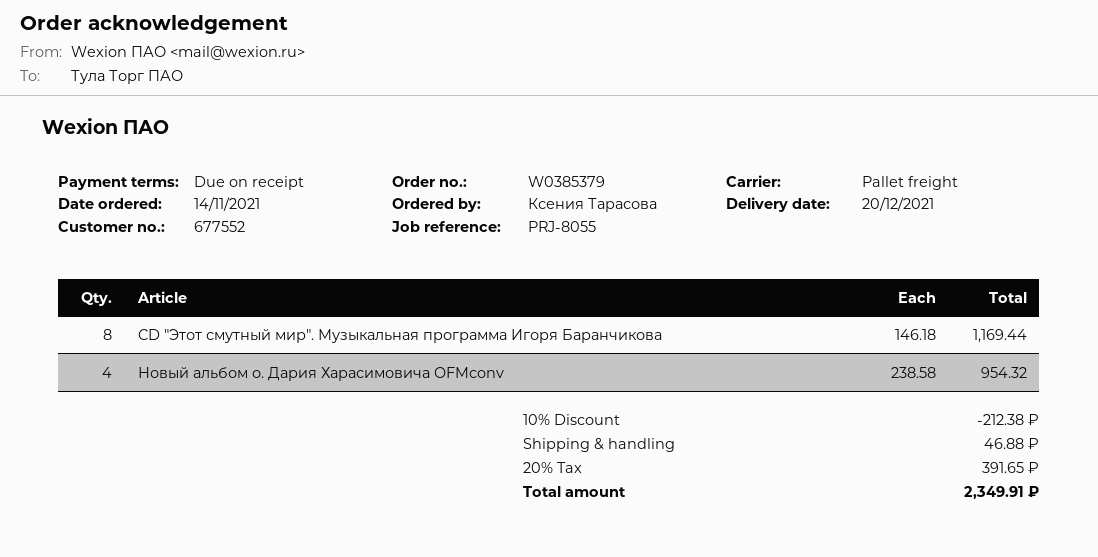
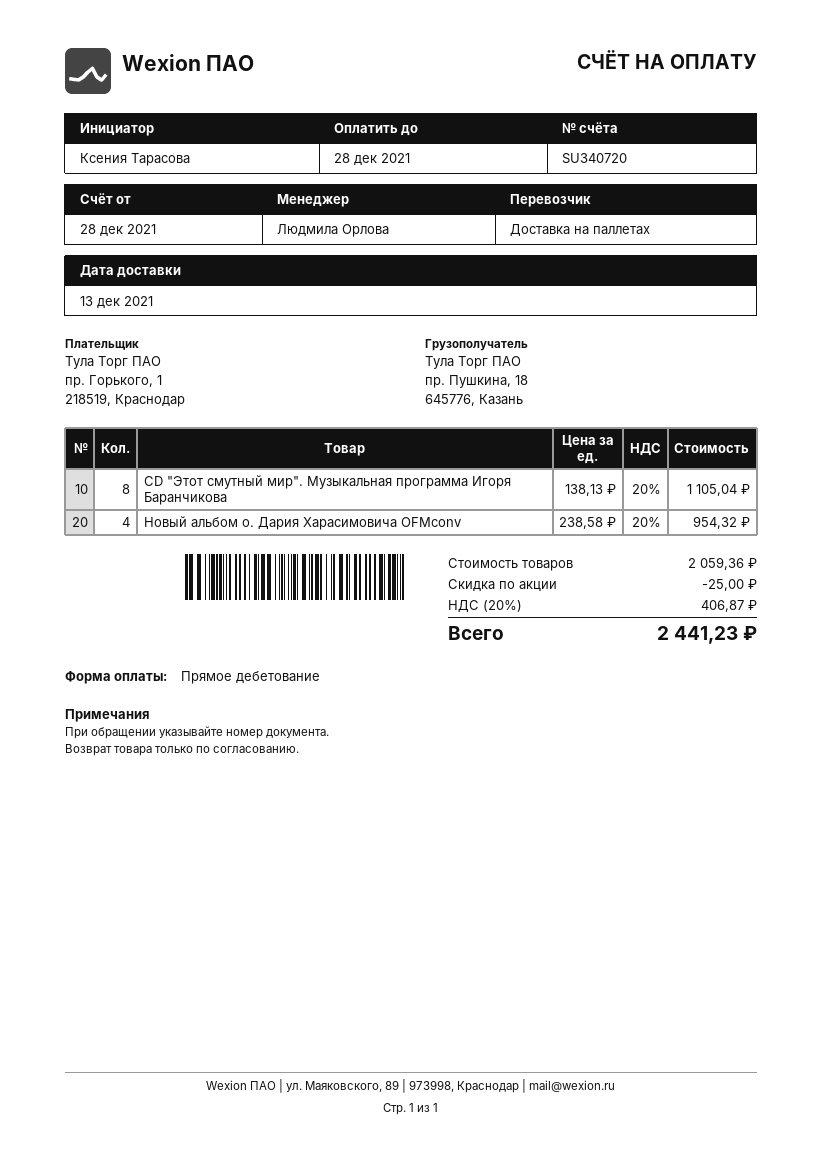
delivery date: 2021-12-20 -> 2021-12-13
CD "Этот смутный мир". Музыкальная программа Игоря Баранчикова: 8 x 146.18 = 1169.44 -> 8 x 138.13 = 1105.04
discount: 212.38 -> 25.00
shipping: 46.88 -> none
tax: 20% = 391.65 -> 20% = 406.87
total: 2349.91 -> 2441.23

